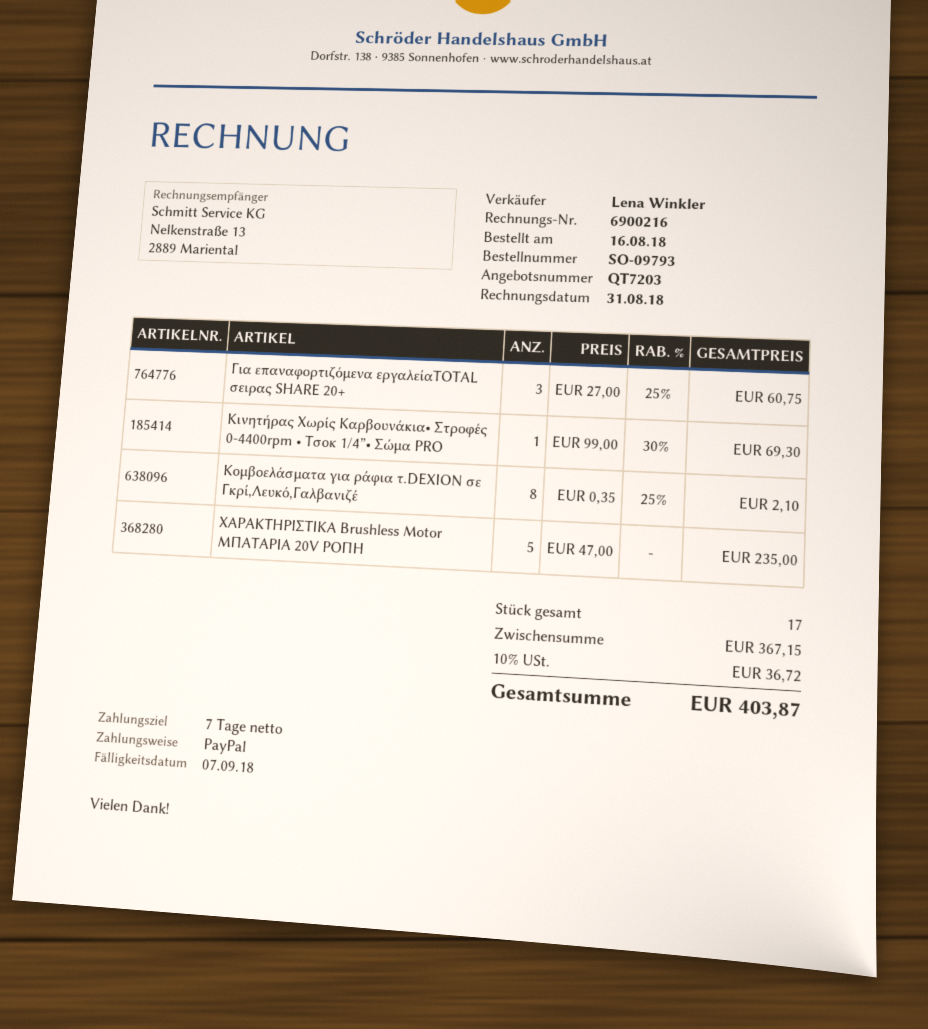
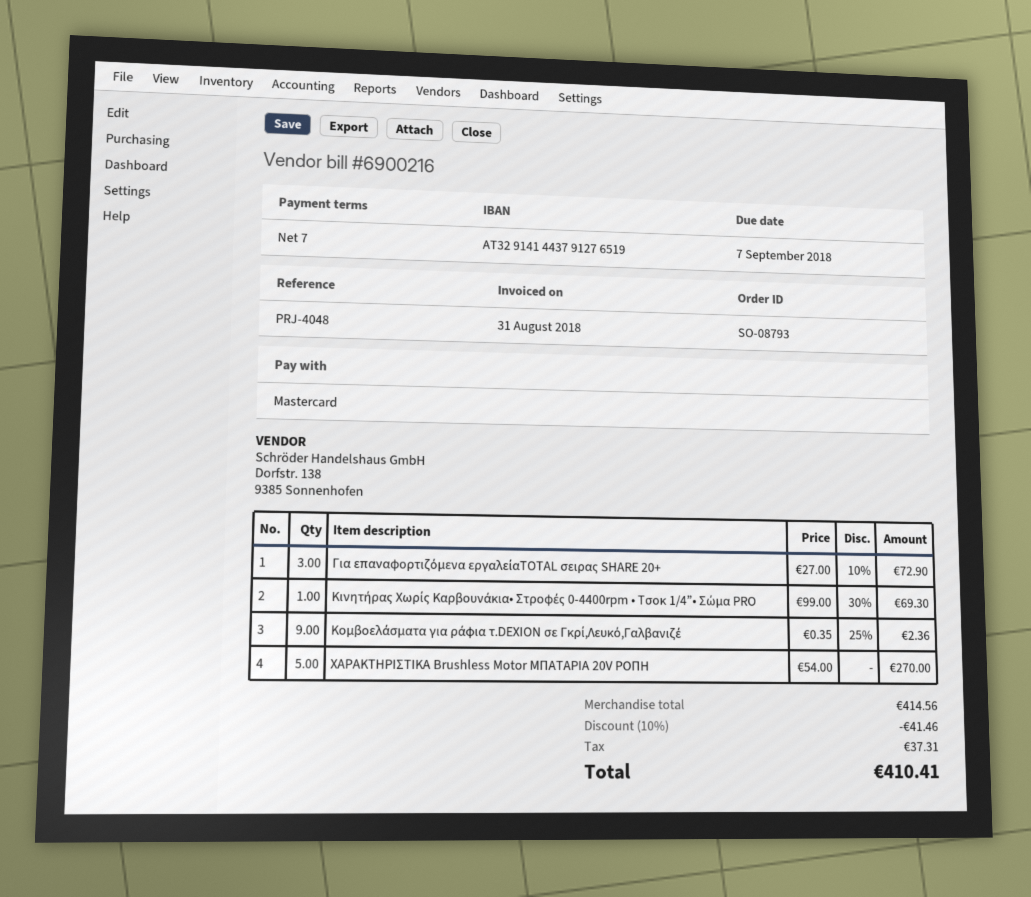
order number: SO-09793 -> SO-08793
payment method: PayPal -> Mastercard
Για επαναφορτιζόμενα εργαλείαTOTAL σειρας SHARE 20+: 3 x 27.00 - 25% = 60.75 -> 3 x 27.00 - 10% = 72.90
Κομβοελάσματα για ράφια τ.DEXION σε Γκρί,Λευκό,Γαλβανιζέ: 8 x 0.35 - 25% = 2.10 -> 9 x 0.35 - 25% = 2.36
ΧΑΡΑΚΤΗΡΙΣΤΙΚΑ Brushless Motor ΜΠΑΤΑΡΙΑ 20V ΡΟΠΗ: 5 x 47.00 = 235.00 -> 5 x 54.00 = 270.00
subtotal: 367.15 -> 414.56
discount: none -> 10% = 41.46
tax: 36.72 -> 37.31
total: 403.87 -> 410.41

